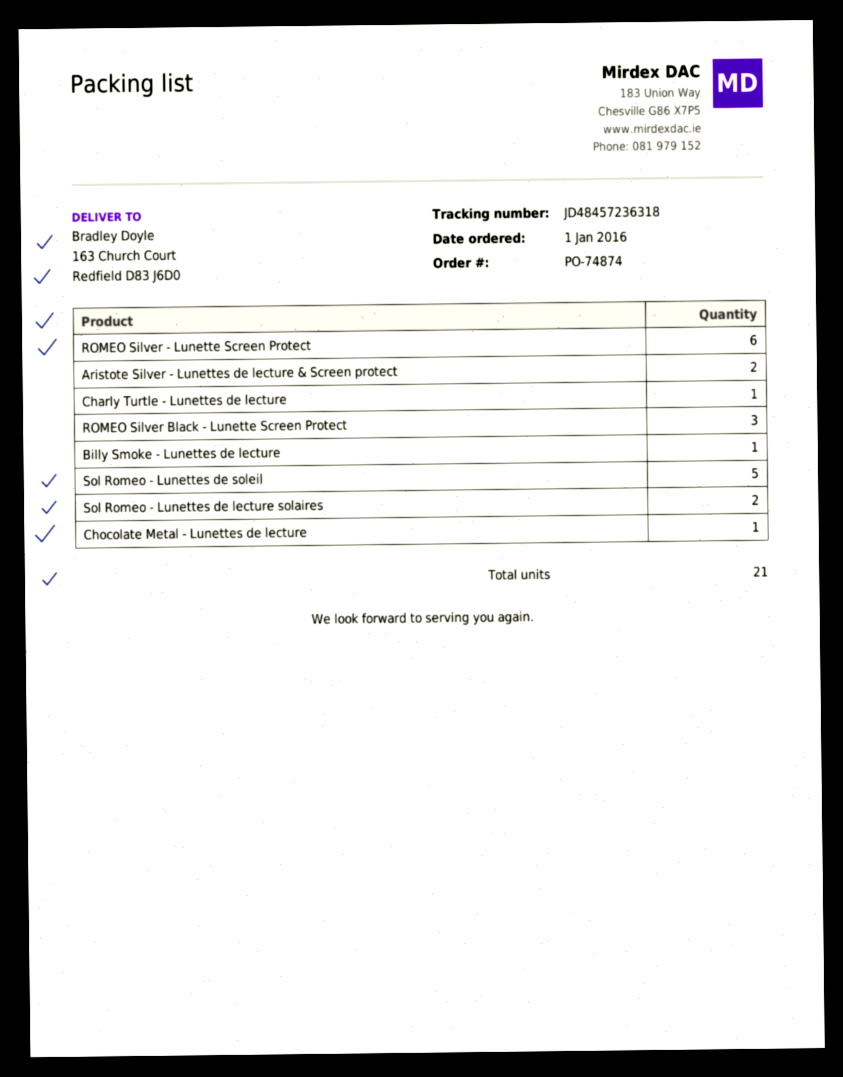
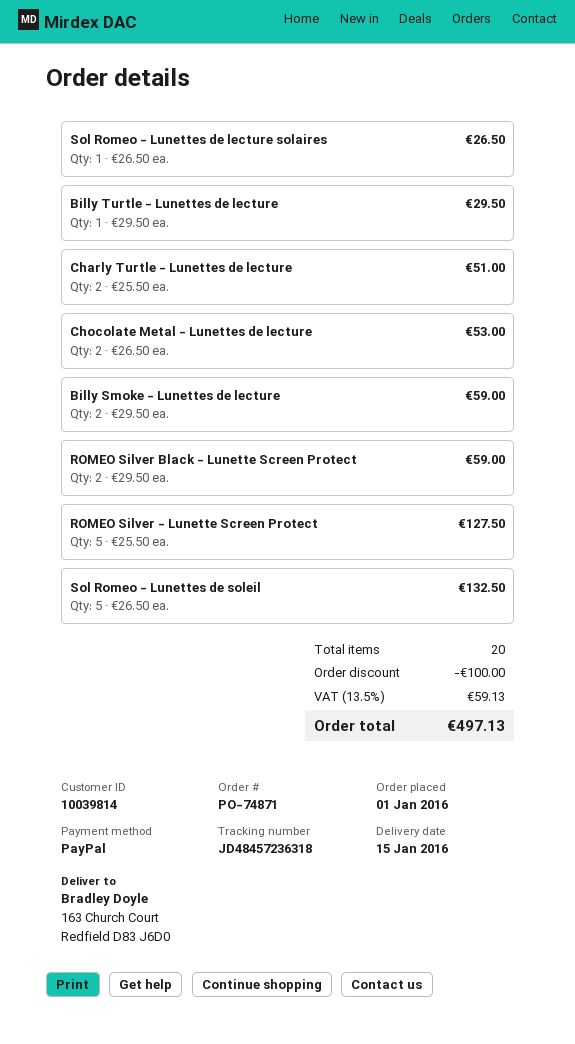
order number: PO-74874 -> PO-74871
ROMEO Silver - Lunette Screen Protect: 6 -> 5
Aristote Silver - Lunettes de lecture & Screen protect: 2 -> none
Charly Turtle - Lunettes de lecture: 1 -> 2
ROMEO Silver Black - Lunette Screen Protect: 3 -> 2
Billy Smoke - Lunettes de lecture: 1 -> 2
Sol Romeo - Lunettes de lecture solaires: 2 -> 1
Chocolate Metal - Lunettes de lecture: 1 -> 2
Billy Turtle - Lunettes de lecture: none -> 1
total quantity: 21 -> 20

